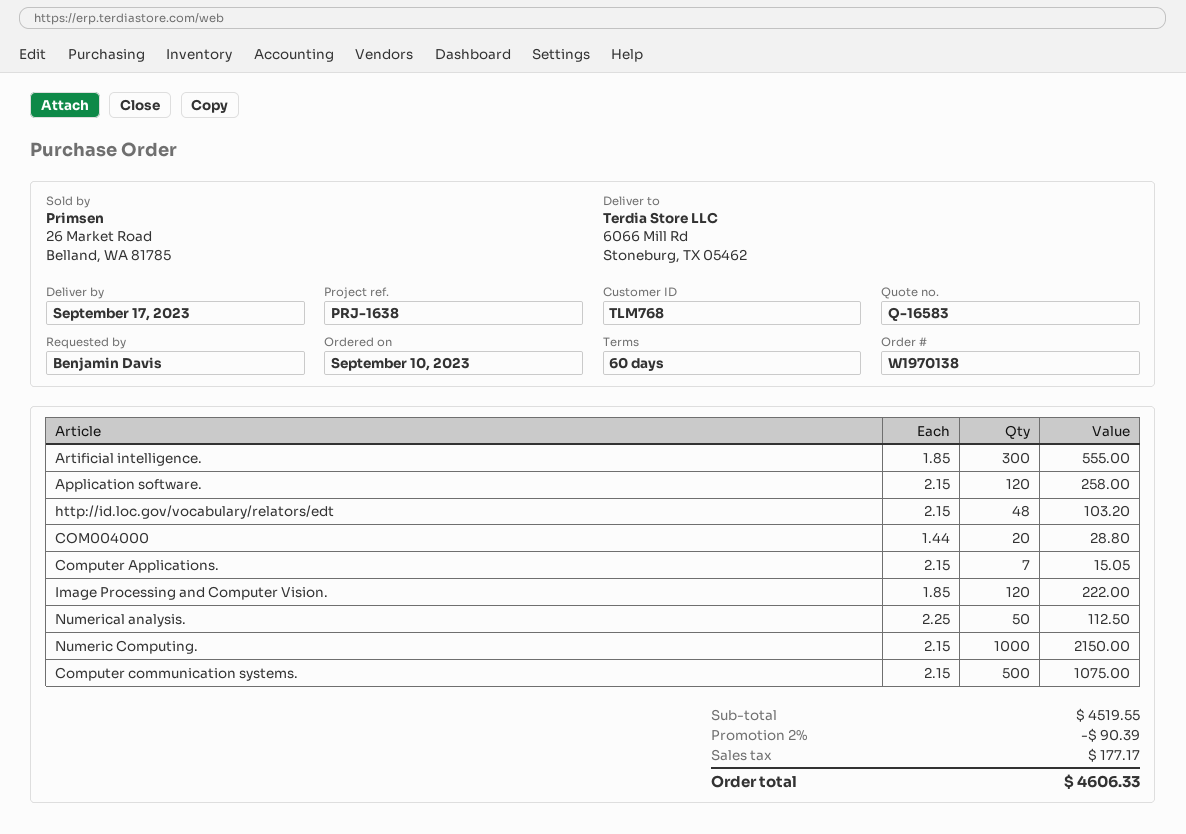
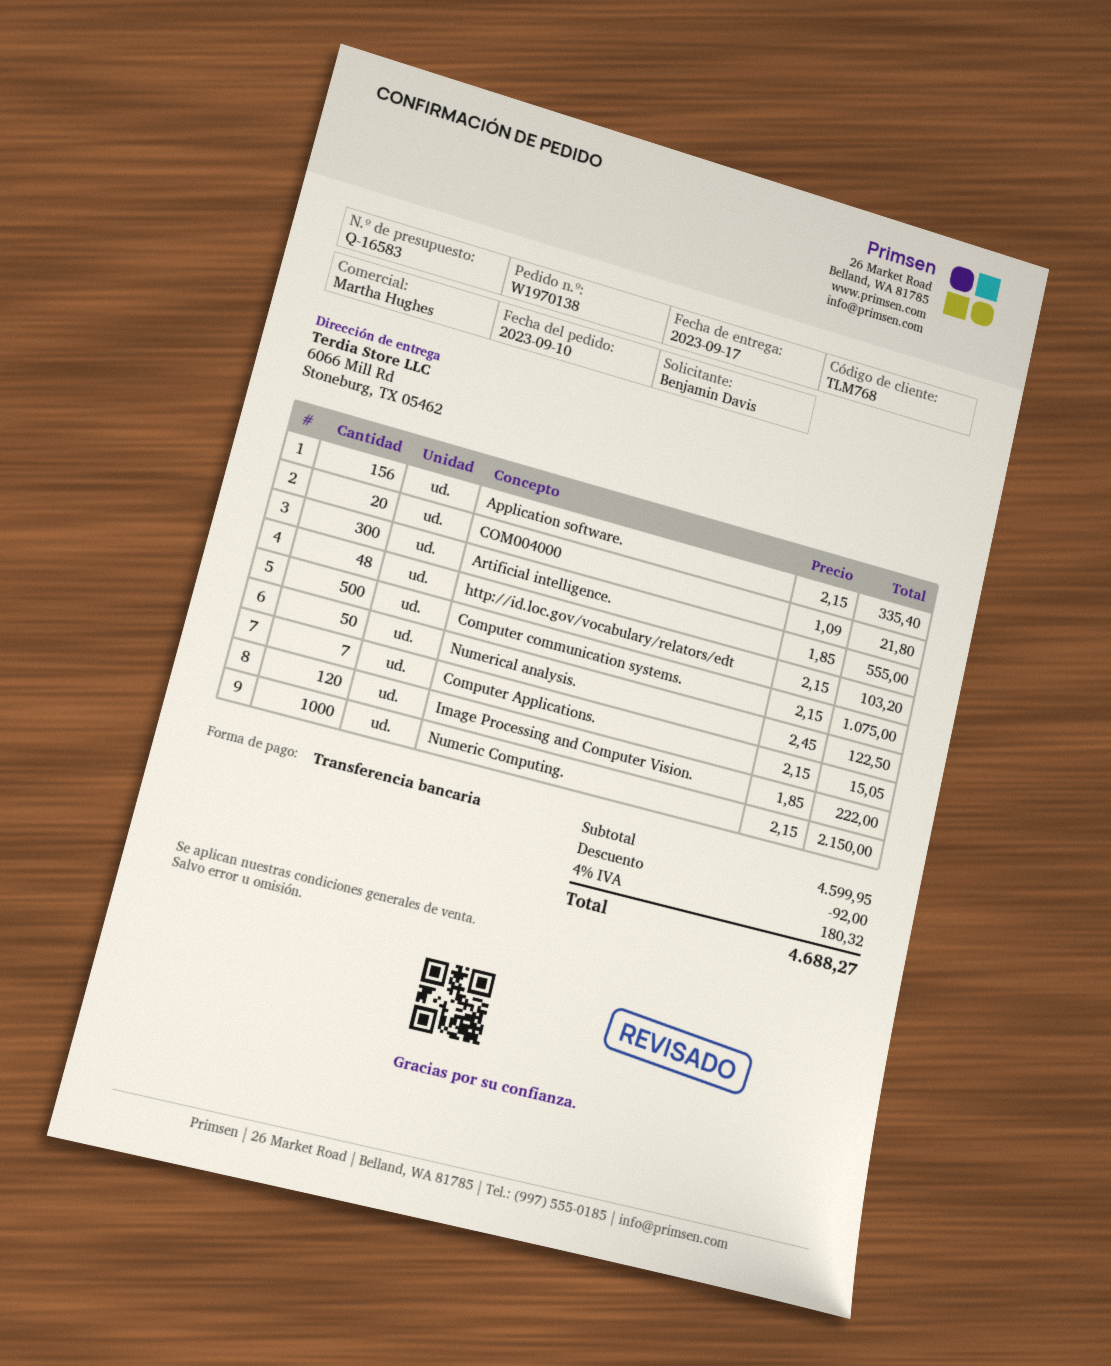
Application software.: 120 x 2.15 = 258.00 -> 156 x 2.15 = 335.40
COM004000: 20 x 1.44 = 28.80 -> 20 x 1.09 = 21.80
Numerical analysis.: 50 x 2.25 = 112.50 -> 50 x 2.45 = 122.50
subtotal: 4519.55 -> 4599.95
discount: 90.39 -> 92.00
tax: 177.17 -> 180.32
total: 4606.33 -> 4688.27

